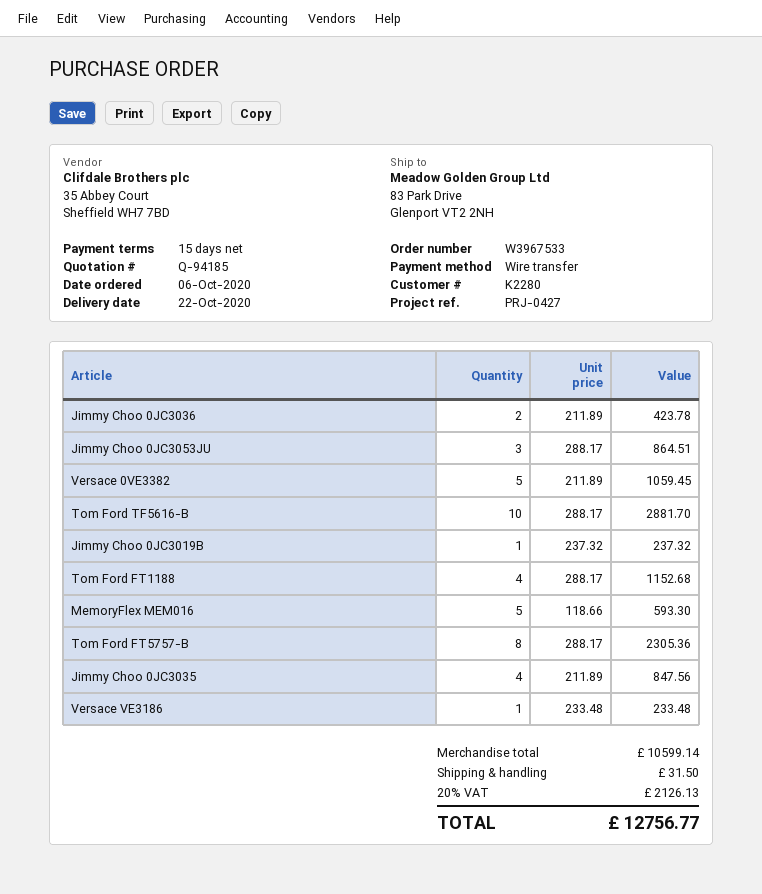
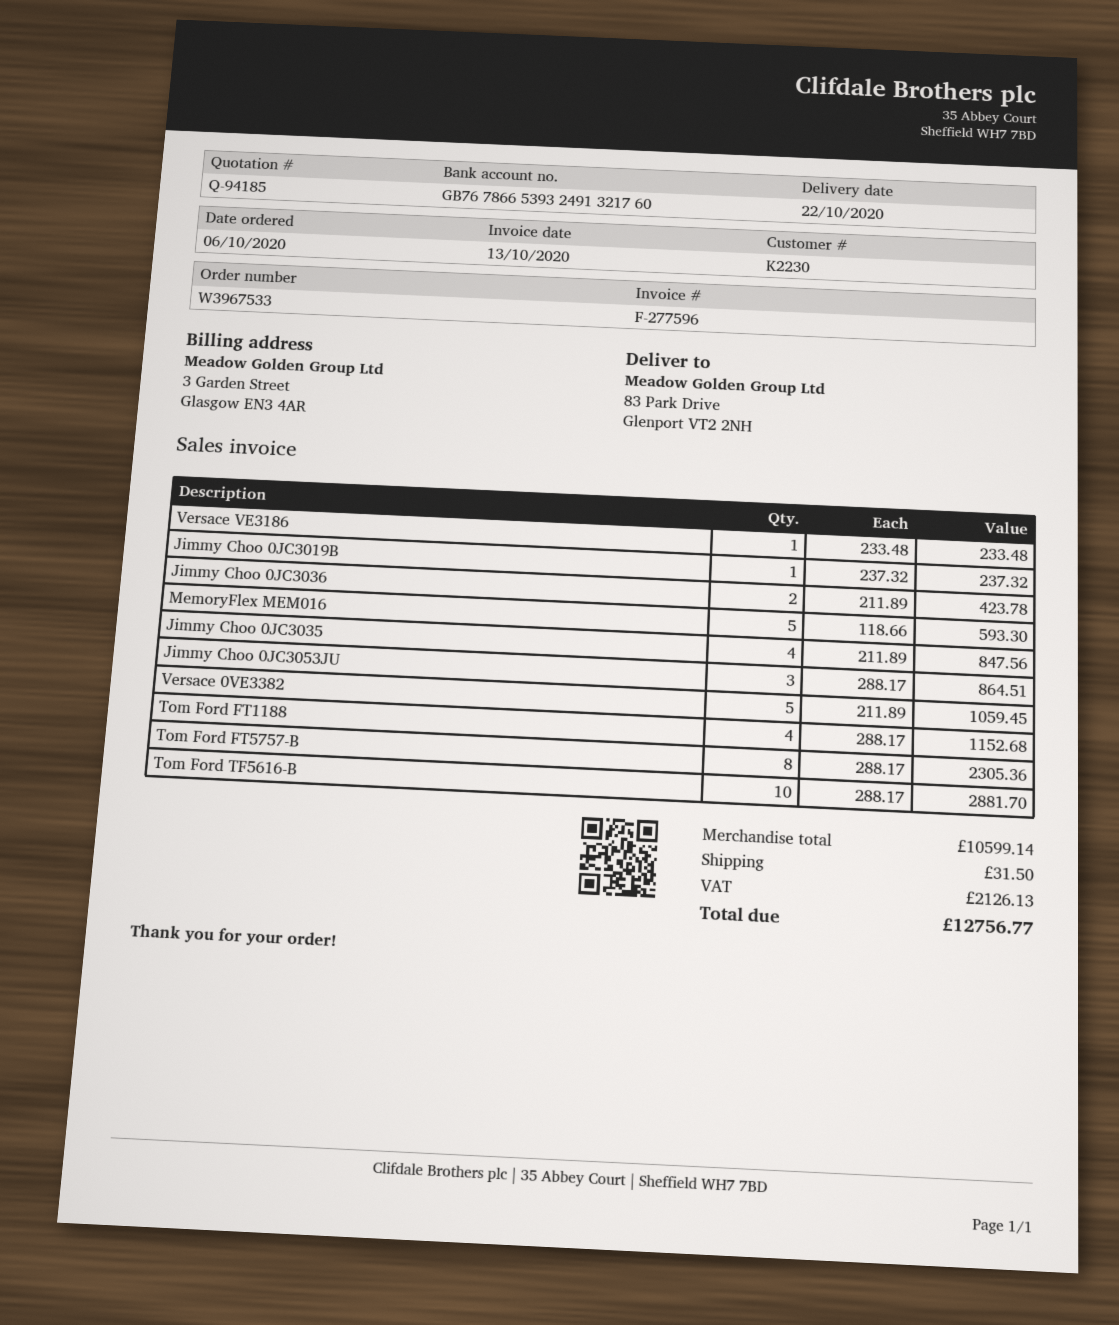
customer number: K2280 -> K2230

